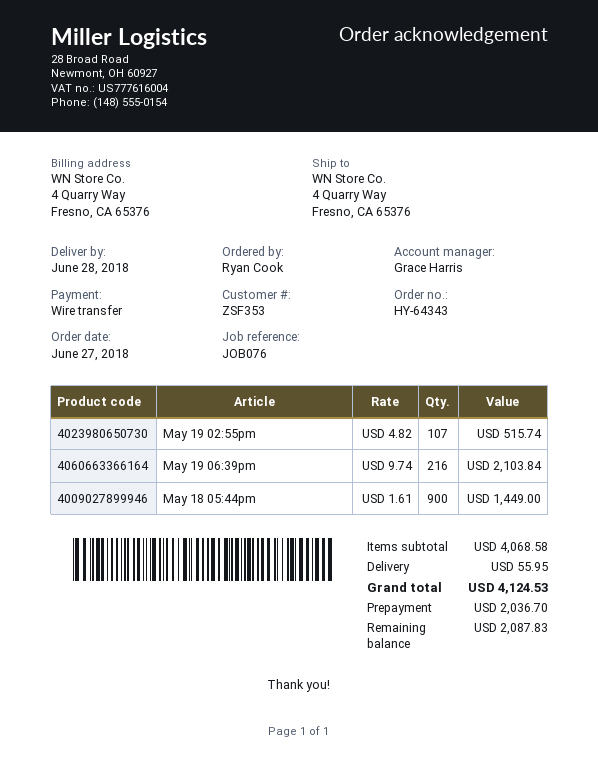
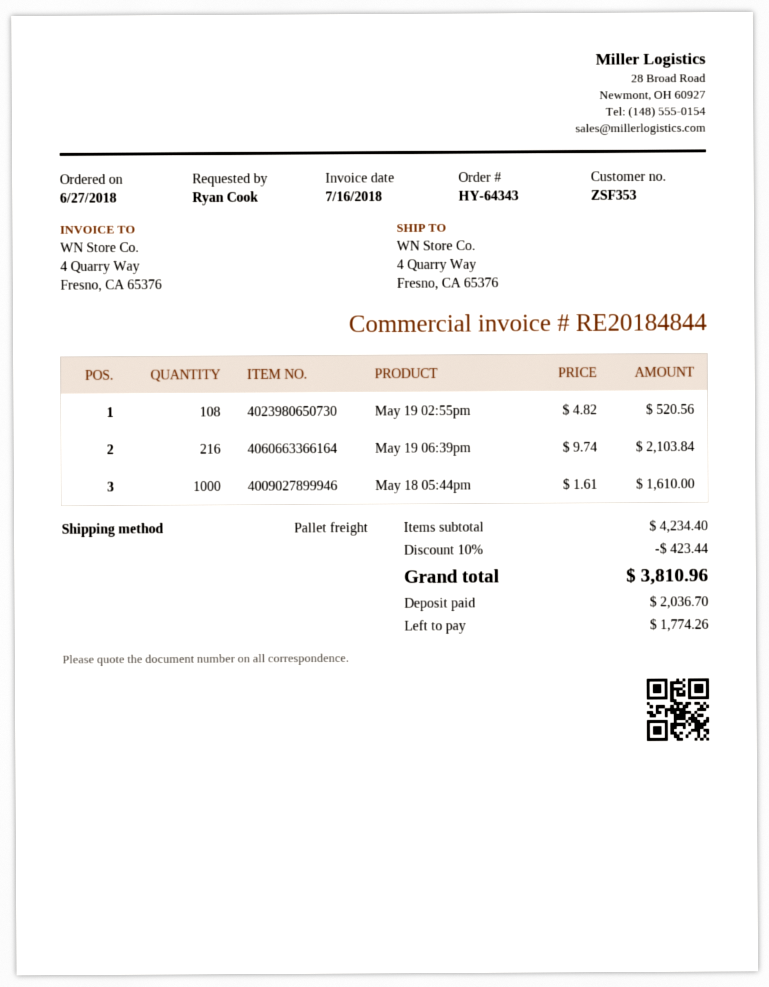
May 19 02:55pm: 107 x 4.82 = 515.74 -> 108 x 4.82 = 520.56
May 18 05:44pm: 900 x 1.61 = 1449.00 -> 1000 x 1.61 = 1610.00
subtotal: 4068.58 -> 4234.40
discount: none -> 10% = 423.44
shipping: 55.95 -> none
total: 4124.53 -> 3810.96
balance: 2087.83 -> 1774.26

